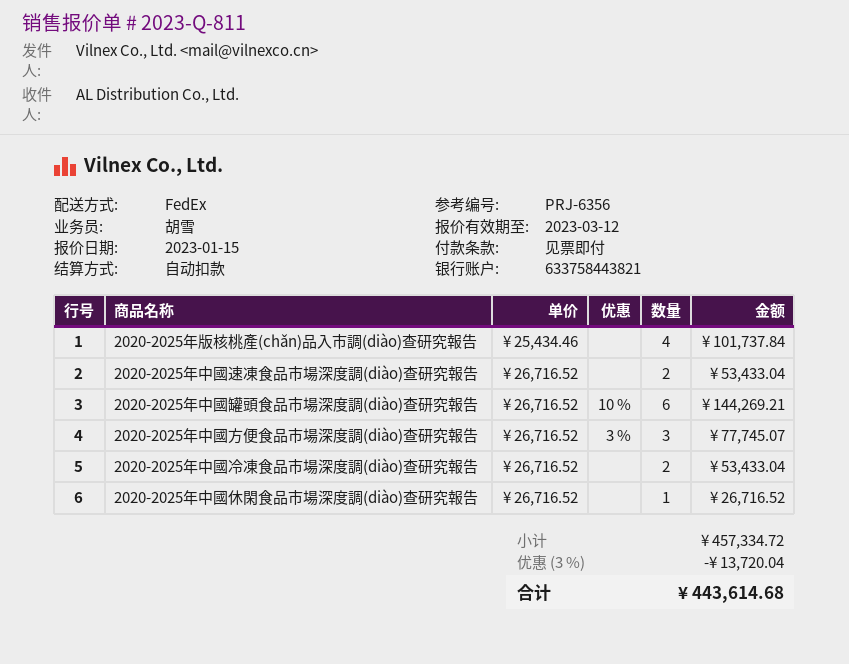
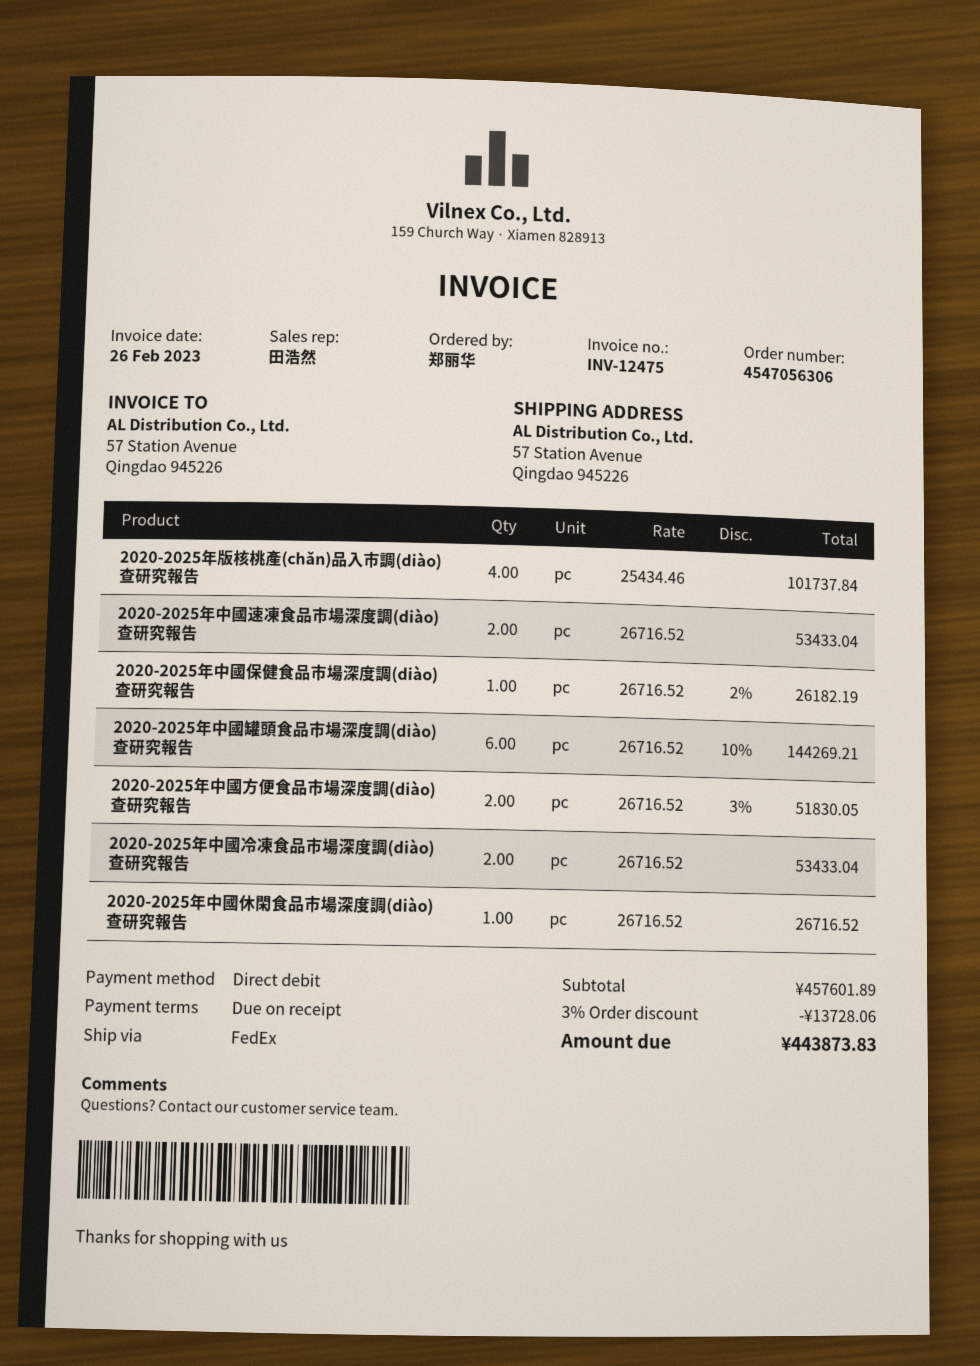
sales rep: 胡雪 -> 田浩然
2020-2025年中國方便食品市場深度調(diào)查研究報告: 3 x 26716.52 - 3% = 77745.07 -> 2 x 26716.52 - 3% = 51830.05
2020-2025年中國保健食品市場深度調(diào)查研究報告: none -> 1 x 26716.52 - 2% = 26182.19
subtotal: 457334.72 -> 457601.89
discount: 3% = 13720.04 -> 3% = 13728.06
total: 443614.68 -> 443873.83

